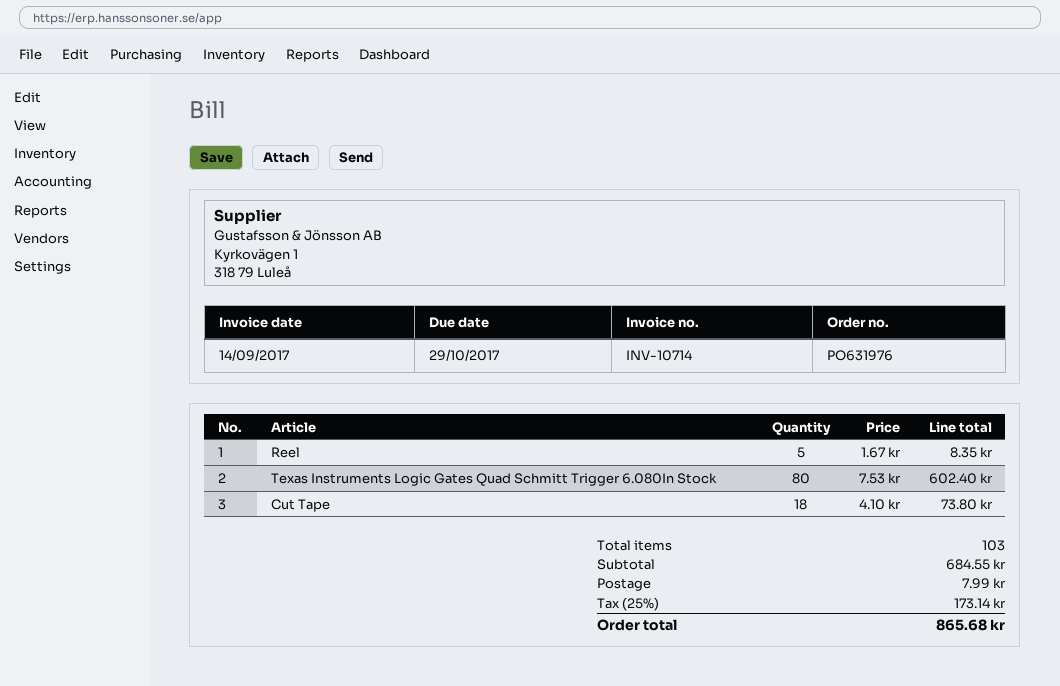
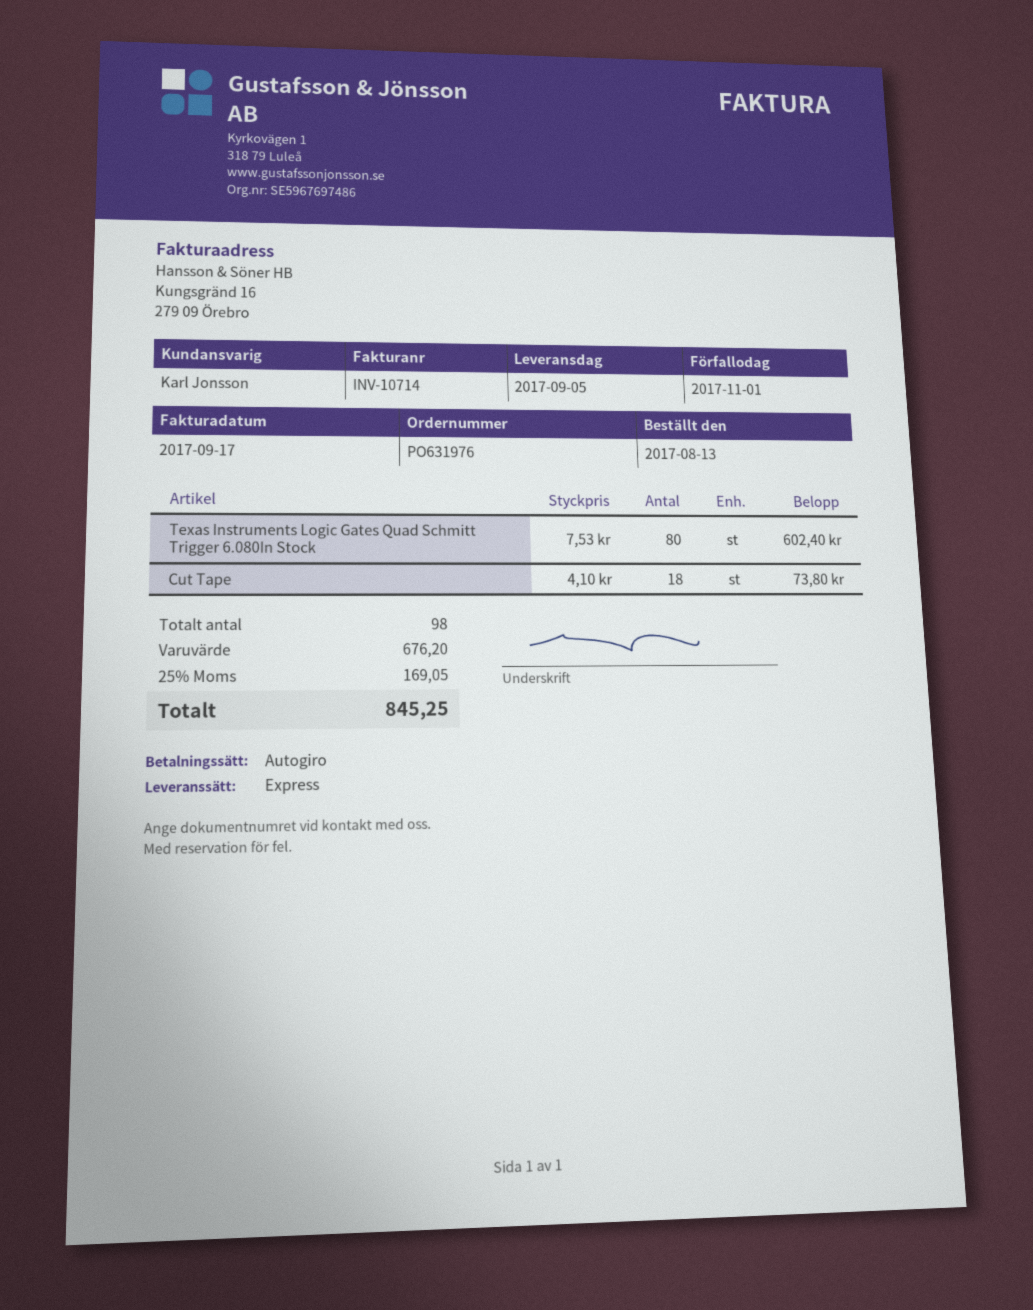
invoice date: 2017-09-14 -> 2017-09-17
due date: 2017-10-29 -> 2017-11-01
Reel: 5 x 1.67 = 8.35 -> none
total quantity: 103 -> 98
subtotal: 684.55 -> 676.20
shipping: 7.99 -> none
tax: 25% = 173.14 -> 25% = 169.05
total: 865.68 -> 845.25

